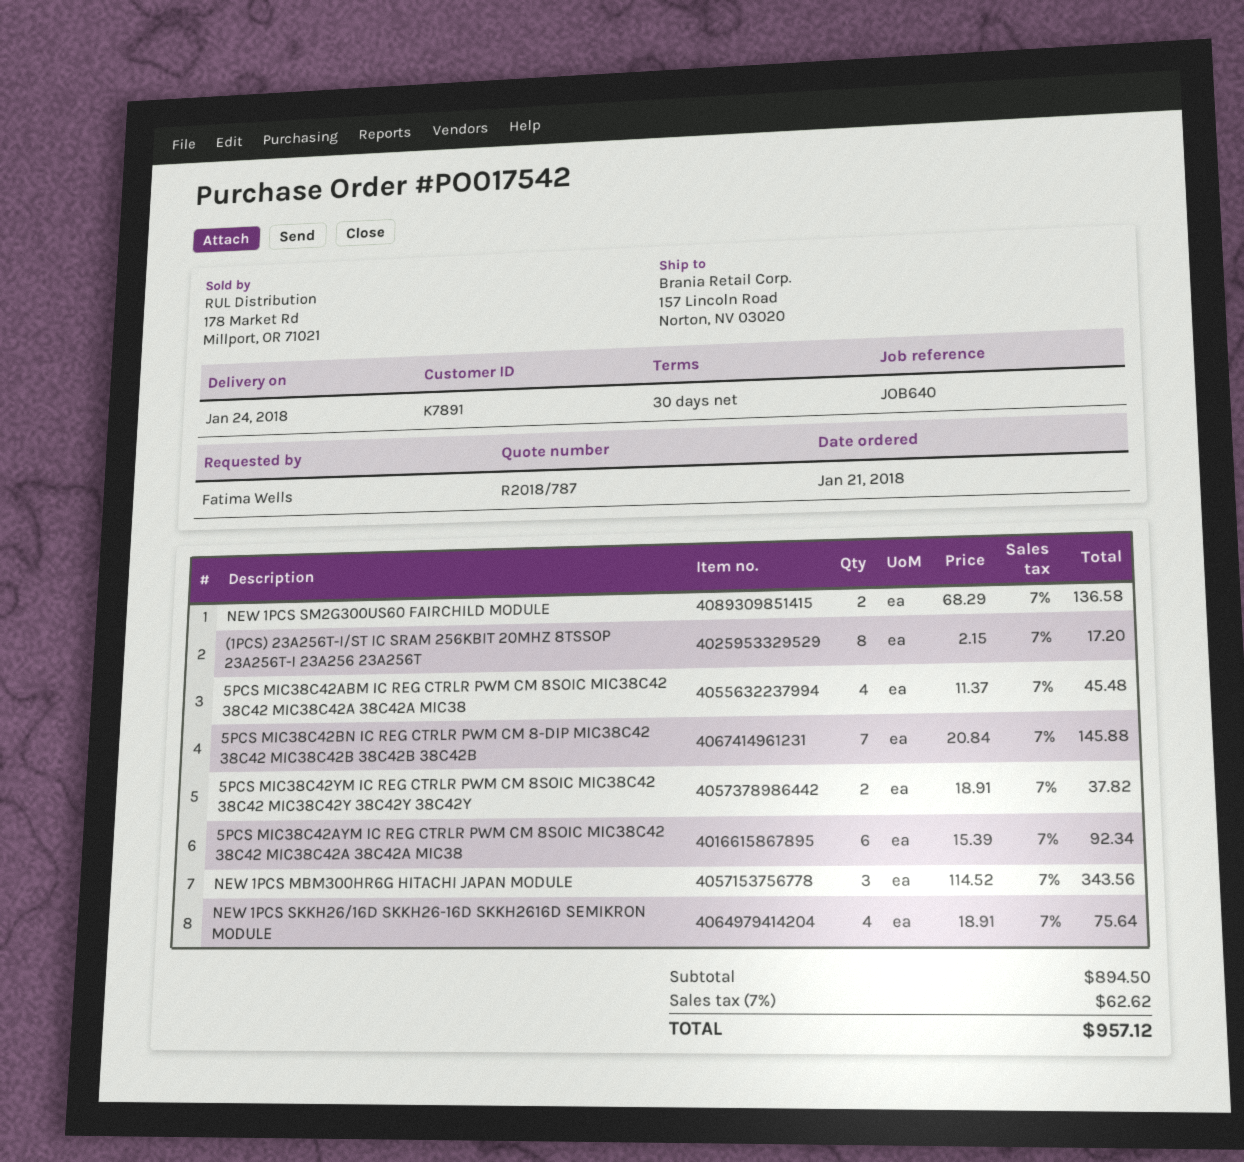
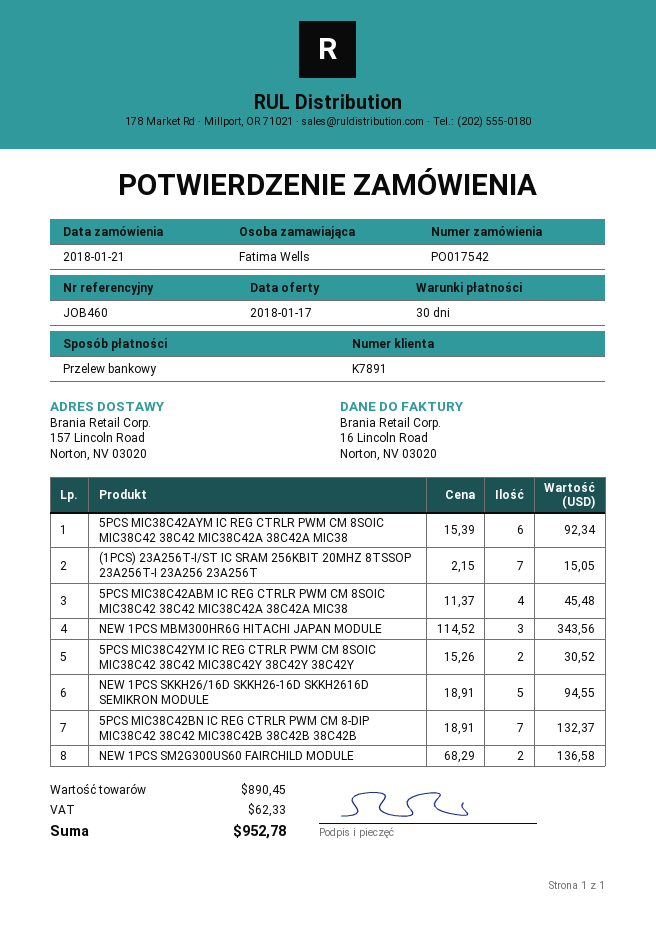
reference: JOB640 -> JOB460
(1PCS) 23A256T-I/ST IC SRAM 256KBIT 20MHZ 8TSSOP 23A256T-I 23A256 23A256T: 8 x 2.15 = 17.20 -> 7 x 2.15 = 15.05
5PCS MIC38C42BN IC REG CTRLR PWM CM 8-DIP MIC38C42 38C42 MIC38C42B 38C42B 38C42B: 7 x 20.84 = 145.88 -> 7 x 18.91 = 132.37
5PCS MIC38C42YM IC REG CTRLR PWM CM 8SOIC MIC38C42 38C42 MIC38C42Y 38C42Y 38C42Y: 2 x 18.91 = 37.82 -> 2 x 15.26 = 30.52
NEW 1PCS SKKH26/16D SKKH26-16D SKKH2616D SEMIKRON MODULE: 4 x 18.91 = 75.64 -> 5 x 18.91 = 94.55
subtotal: 894.50 -> 890.45
tax: 62.62 -> 62.33
total: 957.12 -> 952.78

